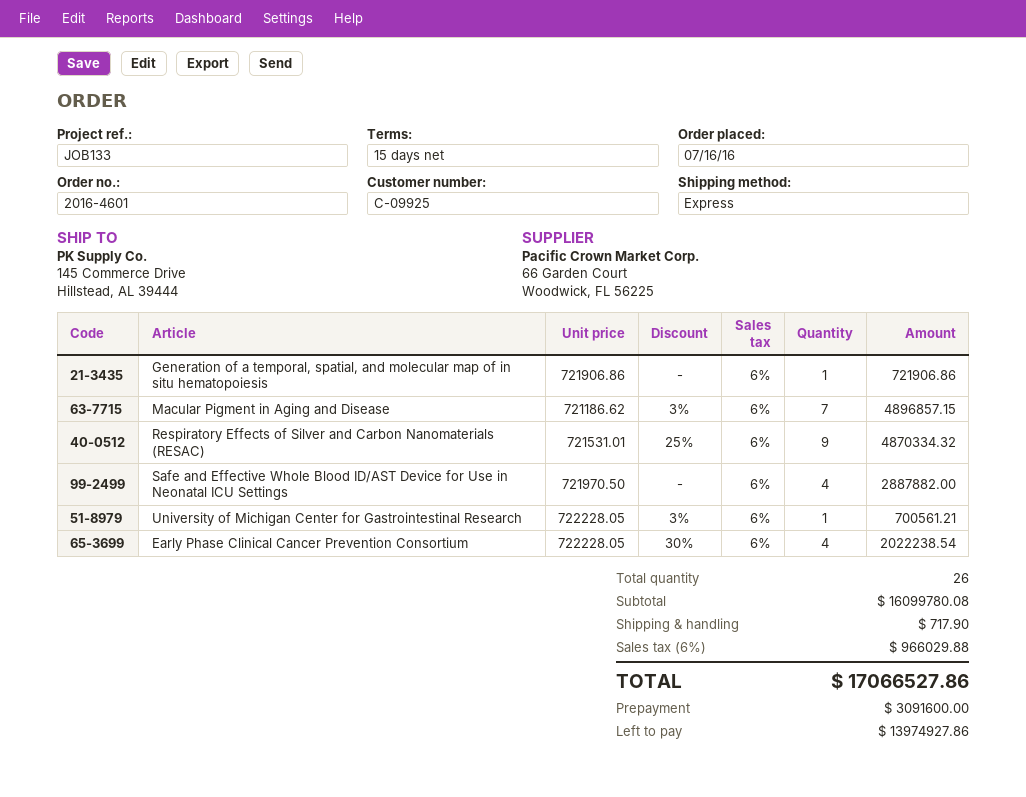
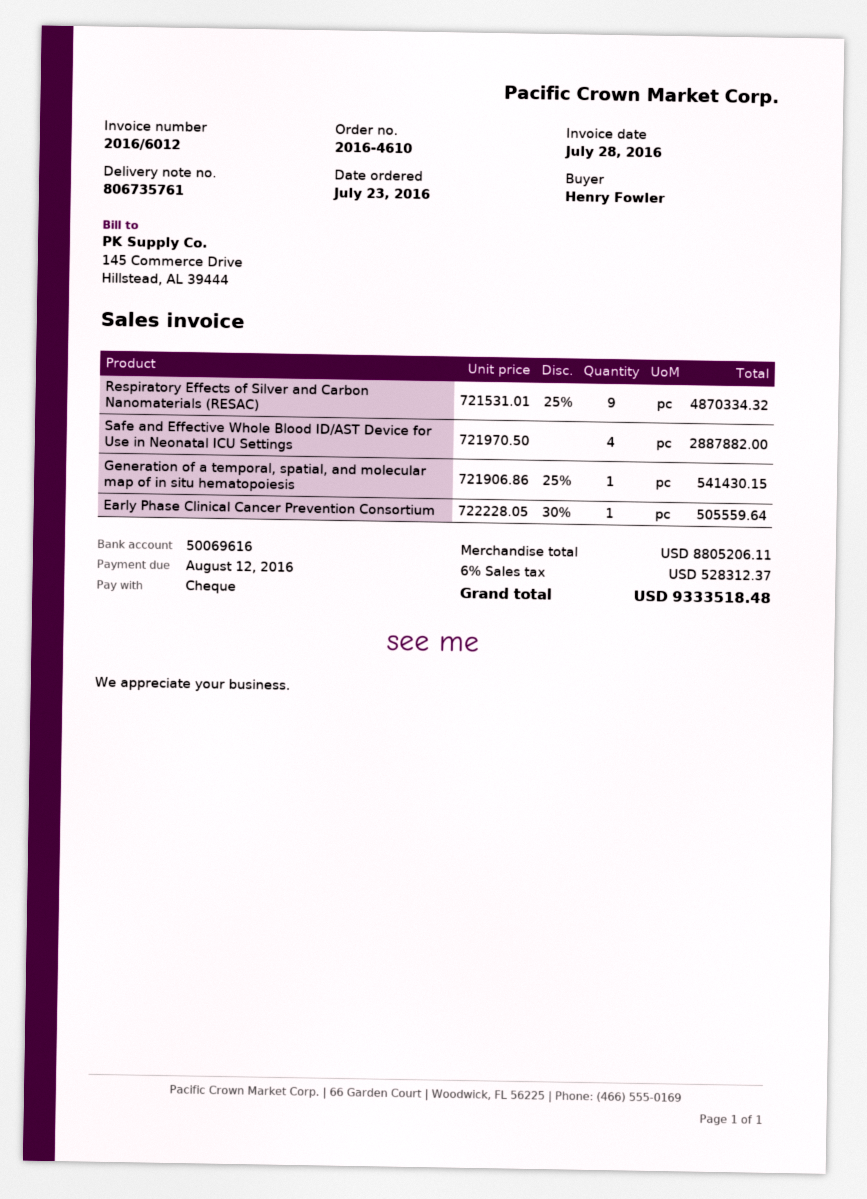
order number: 2016-4601 -> 2016-4610
order date: 2016-07-16 -> 2016-07-23
Generation of a temporal, spatial, and molecular map of in situ hematopoiesis: 1 x 721906.86 = 721906.86 -> 1 x 721906.86 - 25% = 541430.15
Macular Pigment in Aging and Disease: 7 x 721186.62 - 3% = 4896857.15 -> none
University of Michigan Center for Gastrointestinal Research: 1 x 722228.05 - 3% = 700561.21 -> none
Early Phase Clinical Cancer Prevention Consortium: 4 x 722228.05 - 30% = 2022238.54 -> 1 x 722228.05 - 30% = 505559.64
subtotal: 16099780.08 -> 8805206.11
shipping: 717.90 -> none
tax: 6% = 966029.88 -> 6% = 528312.37
total: 17066527.86 -> 9333518.48

